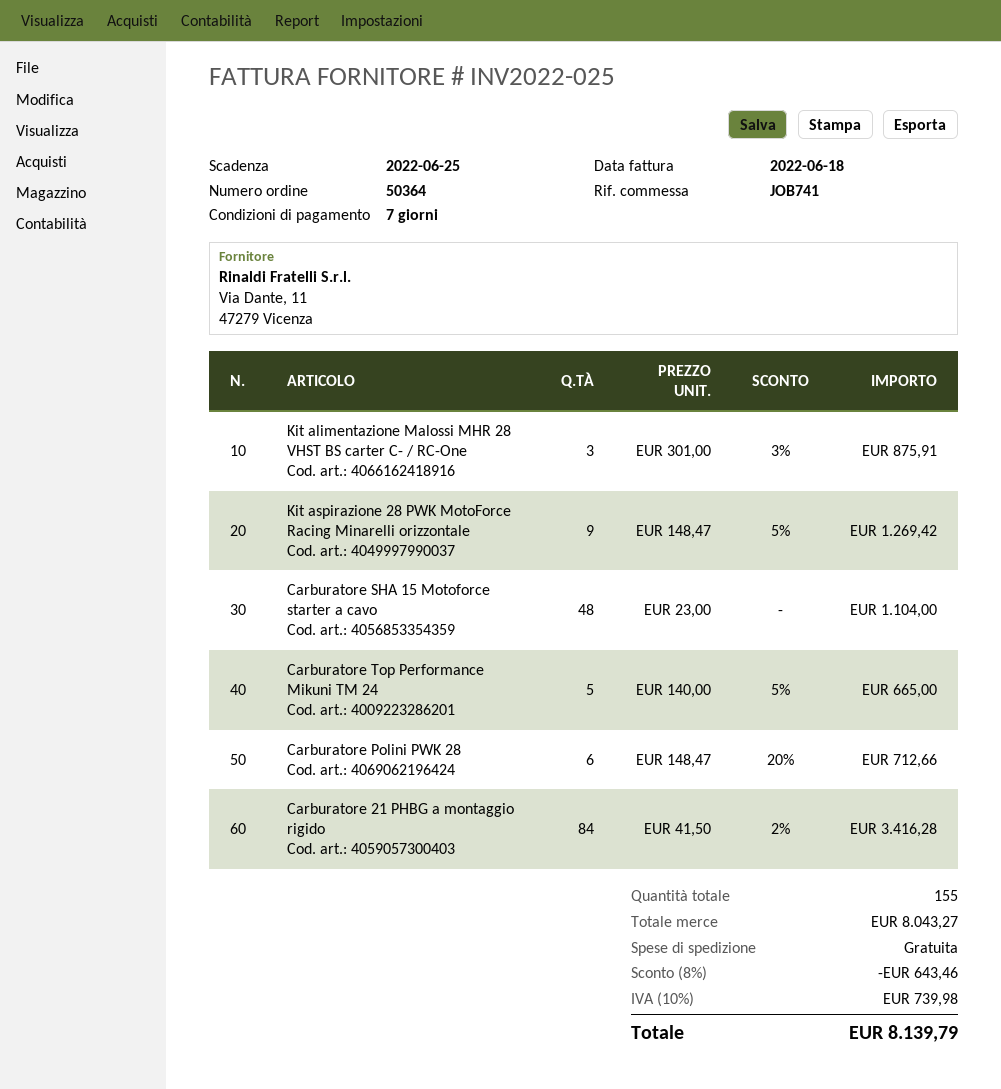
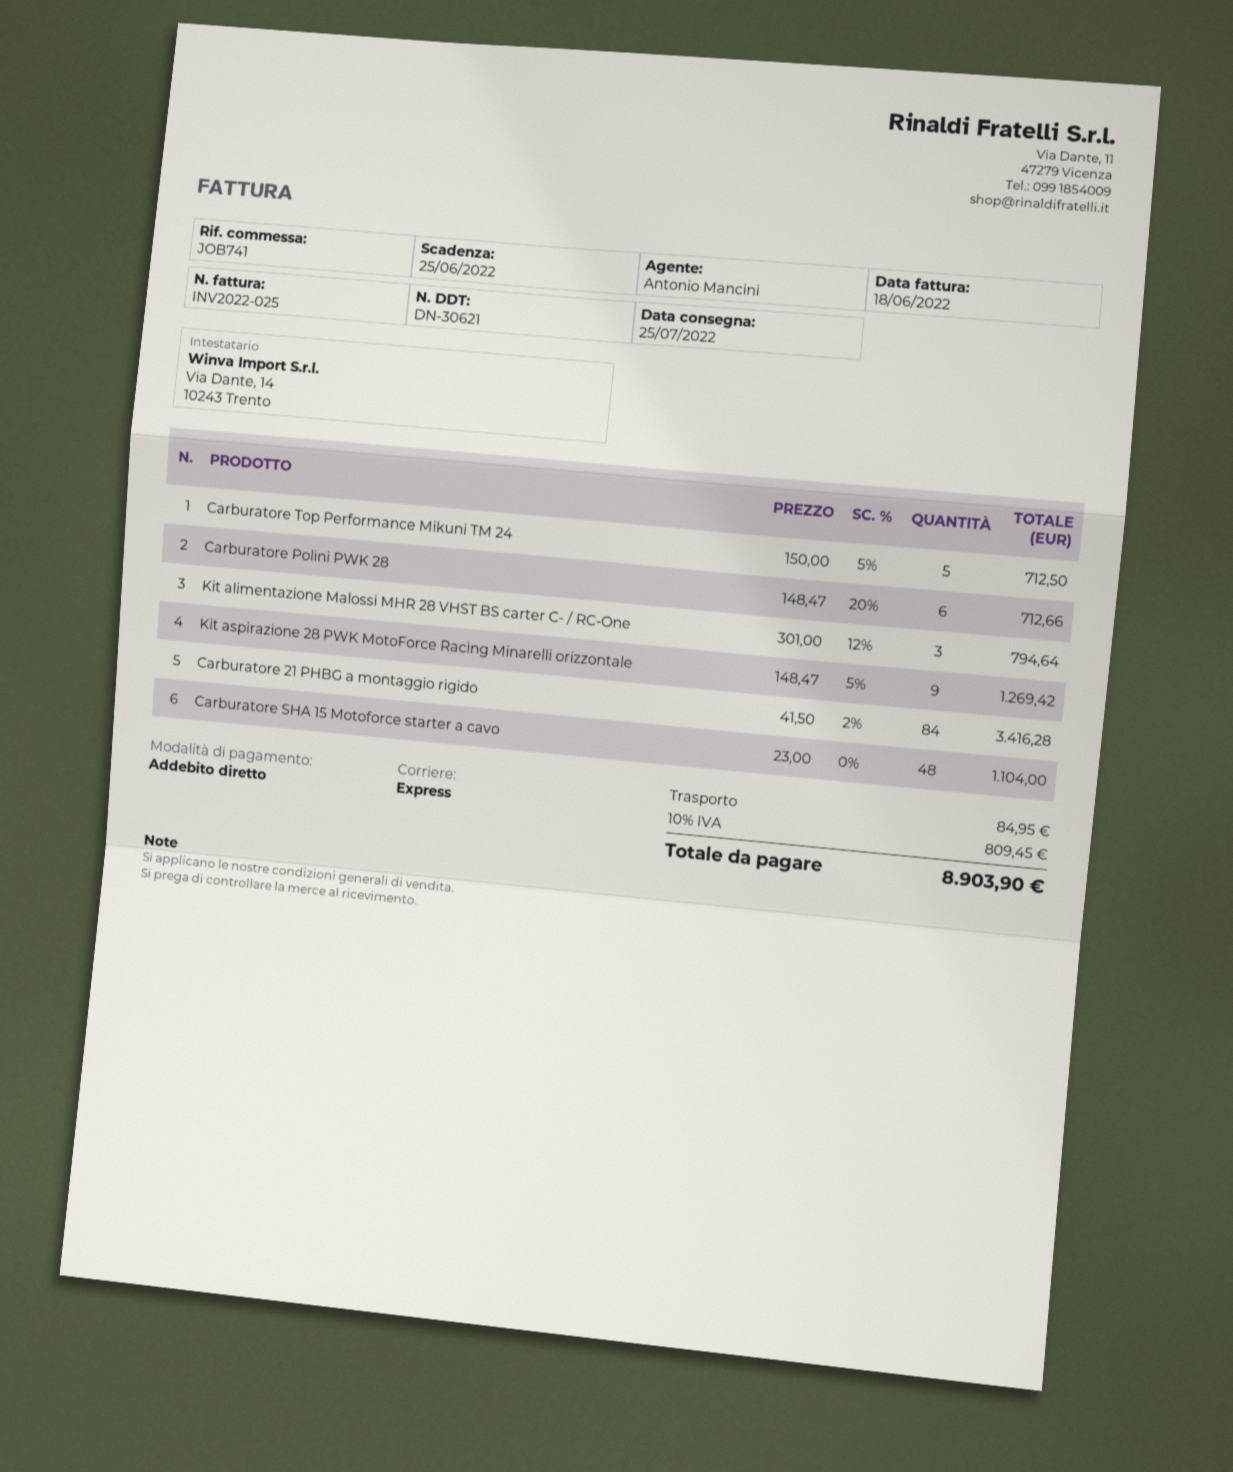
Kit alimentazione Malossi MHR 28 VHST BS carter C- / RC-One: 3 x 301.00 - 3% = 875.91 -> 3 x 301.00 - 12% = 794.64
Carburatore Top Performance Mikuni TM 24: 5 x 140.00 - 5% = 665.00 -> 5 x 150.00 - 5% = 712.50
discount: 8% = 643.46 -> none
shipping: 0.00 -> 84.95
tax: 10% = 739.98 -> 10% = 809.45
total: 8139.79 -> 8903.90

